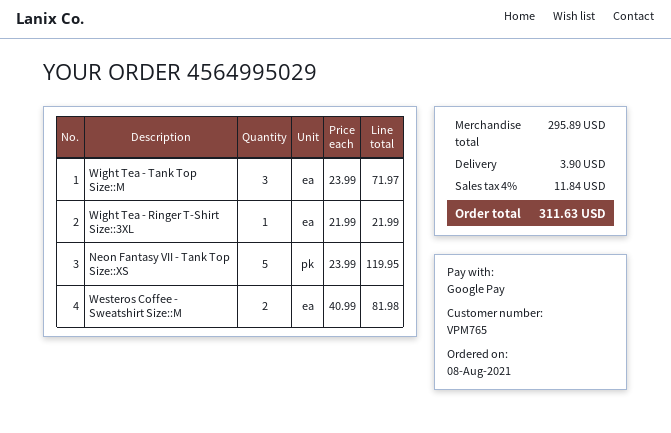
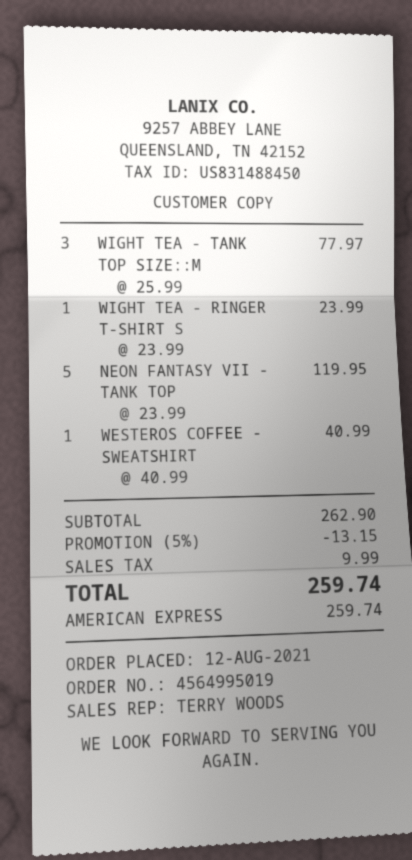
order number: 4564995029 -> 4564995019
order date: 2021-08-08 -> 2021-08-12
payment method: Google Pay -> American Express
Wight Tea - Tank Top Size::M: 3 x 23.99 = 71.97 -> 3 x 25.99 = 77.97
Wight Tea - Ringer T-Shirt Size::3XL: 1 x 21.99 = 21.99 -> 1 x 23.99 = 23.99
Westeros Coffee - Sweatshirt Size::M: 2 x 40.99 = 81.98 -> 1 x 40.99 = 40.99
subtotal: 295.89 -> 262.90
discount: none -> 5% = 13.15
shipping: 3.90 -> none
tax: 11.84 -> 9.99
total: 311.63 -> 259.74

